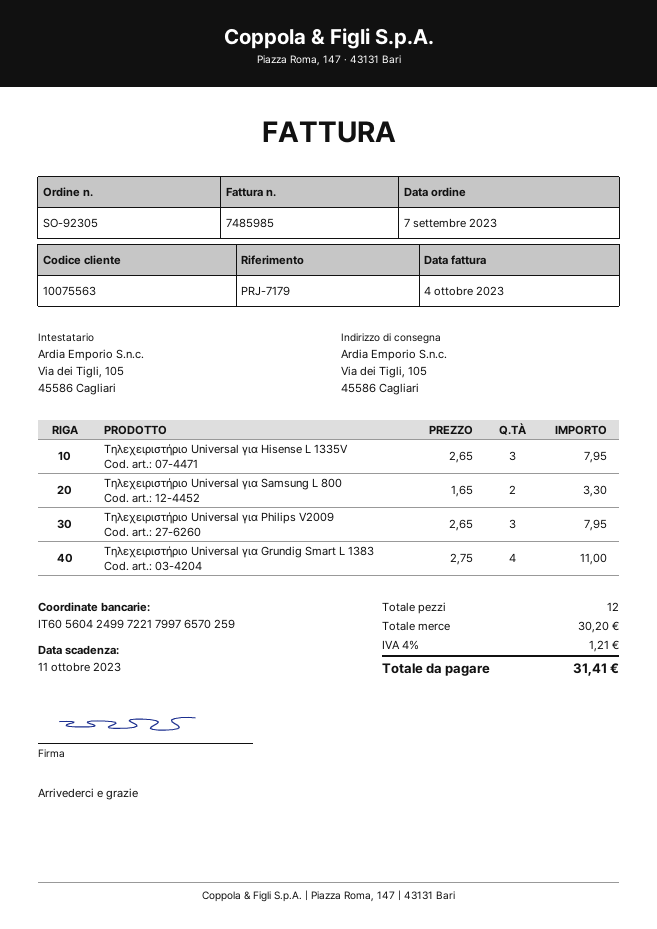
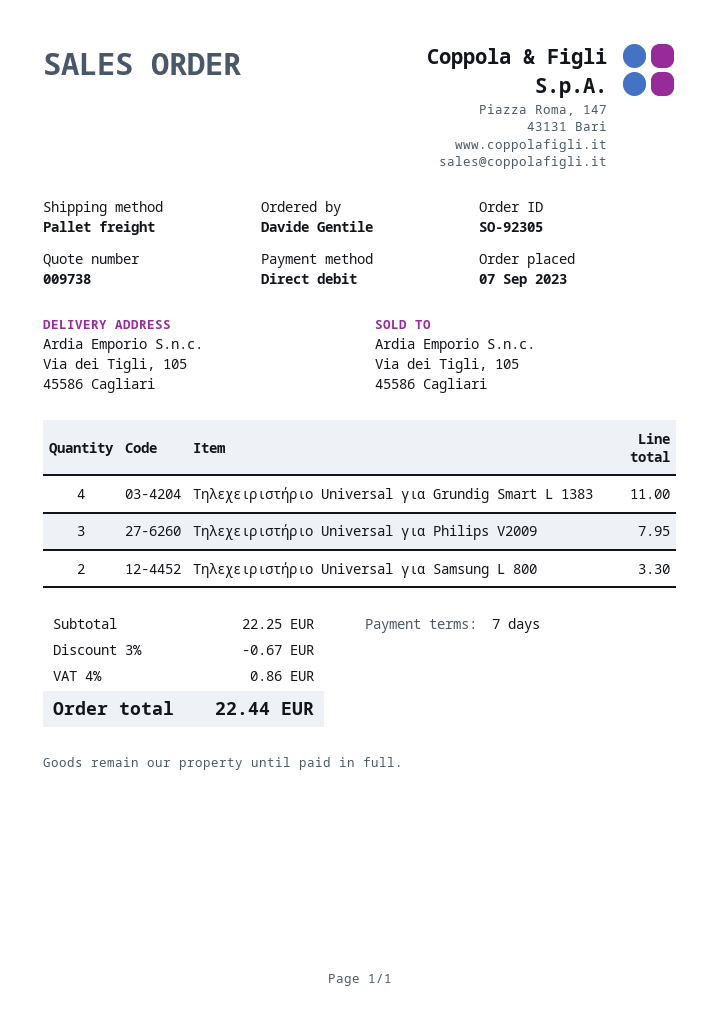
Τηλεχειριστήριο Universal για Hisense L 1335V: 3 for 7.95 -> none
subtotal: 30.20 -> 22.25
discount: none -> 3% = 0.67
tax: 4% = 1.21 -> 4% = 0.86
total: 31.41 -> 22.44

